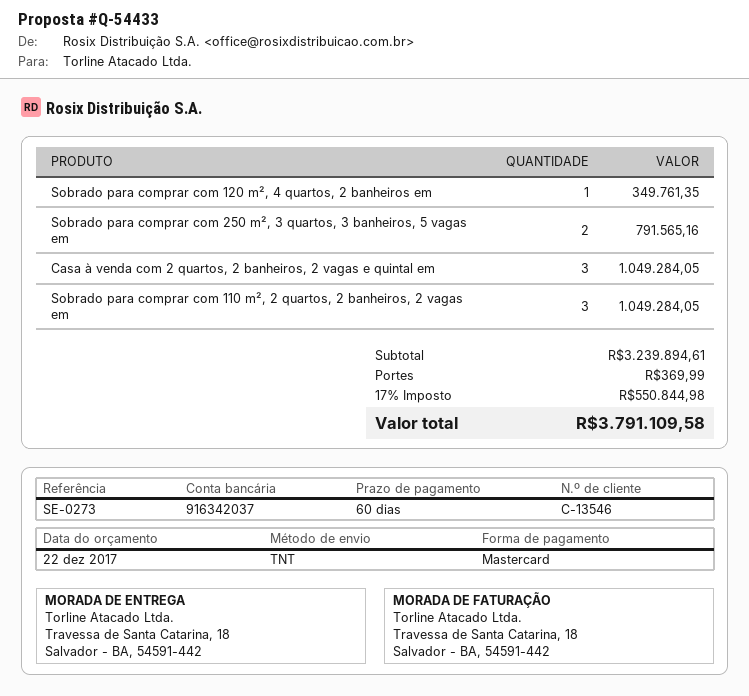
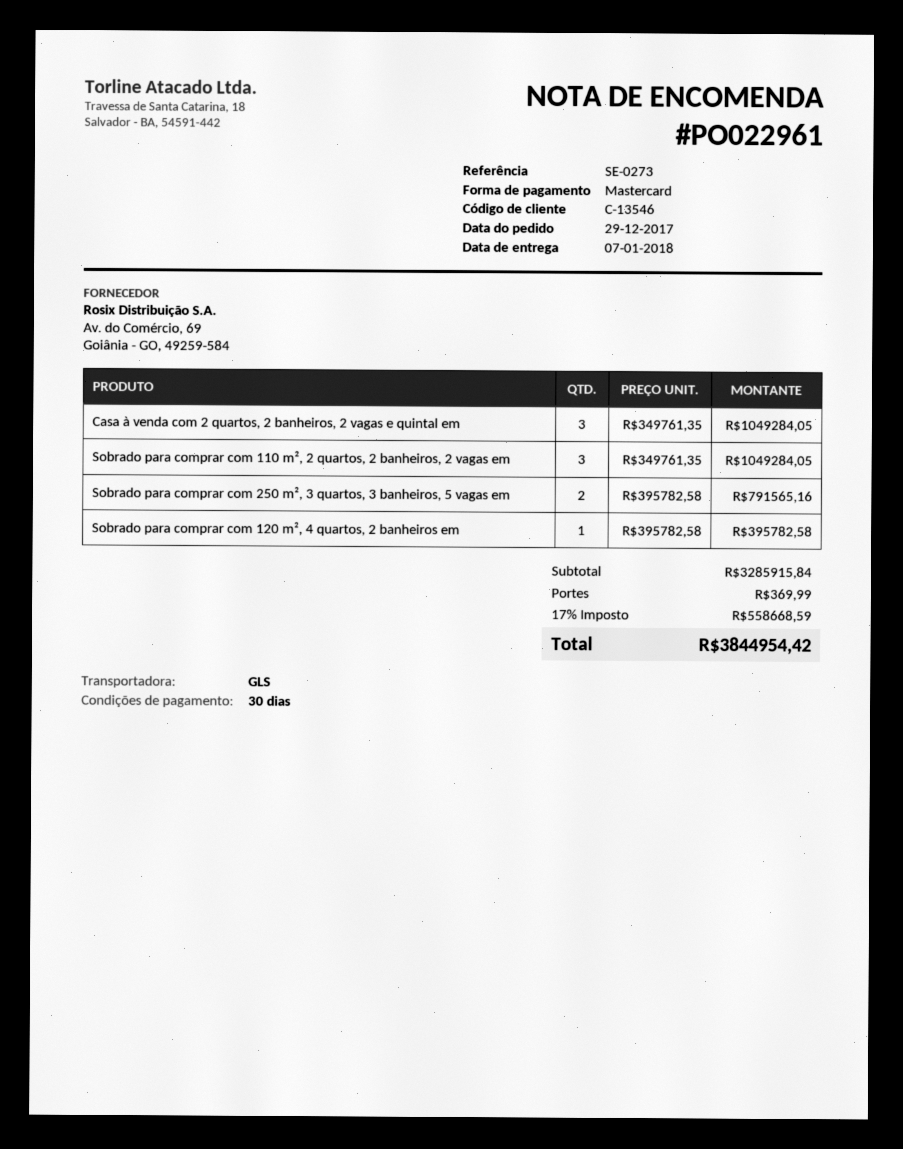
payment terms: 60 days -> 30 days
shipping method: TNT -> GLS
Sobrado para comprar com 120 m², 4 quartos, 2 banheiros em: 1 for 349761.35 -> 1 for 395782.58
subtotal: 3239894.61 -> 3285915.84
tax: 17% = 550844.98 -> 17% = 558668.59
total: 3791109.58 -> 3844954.42

